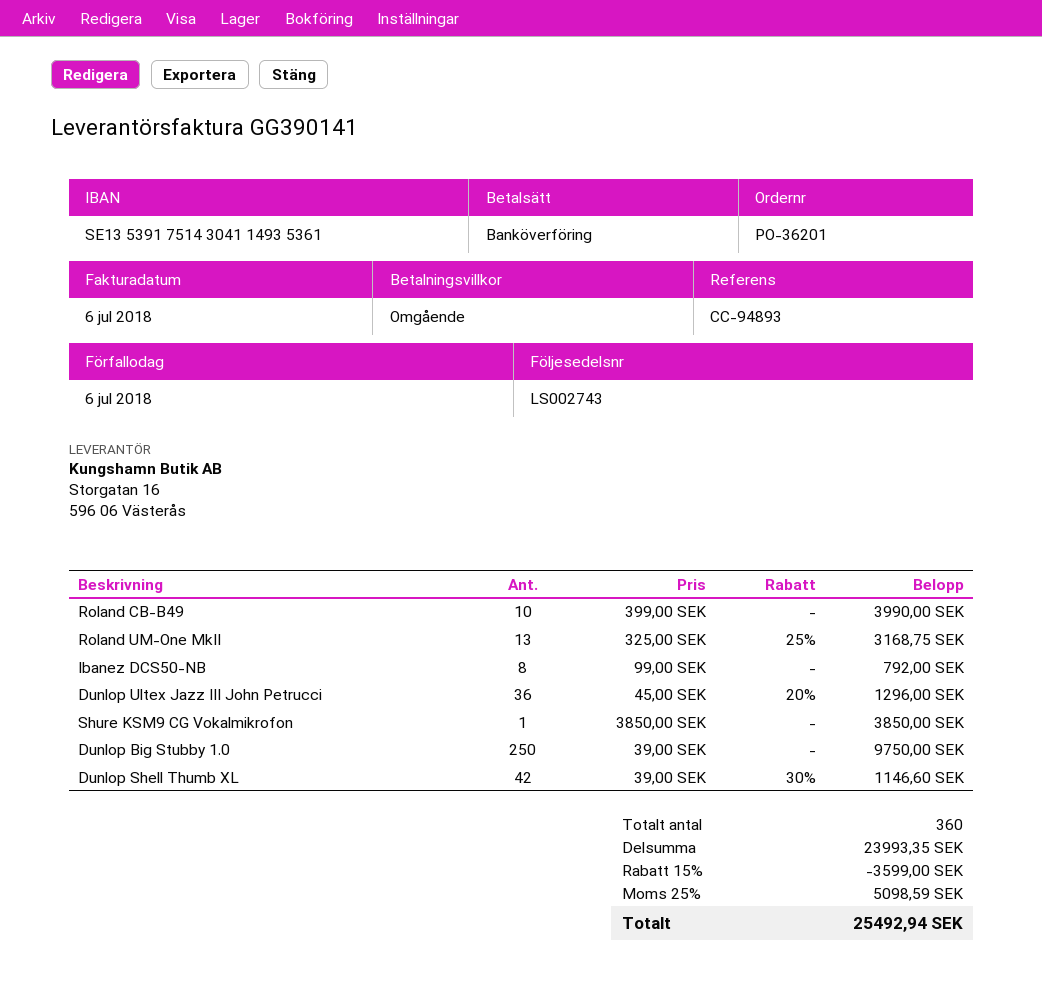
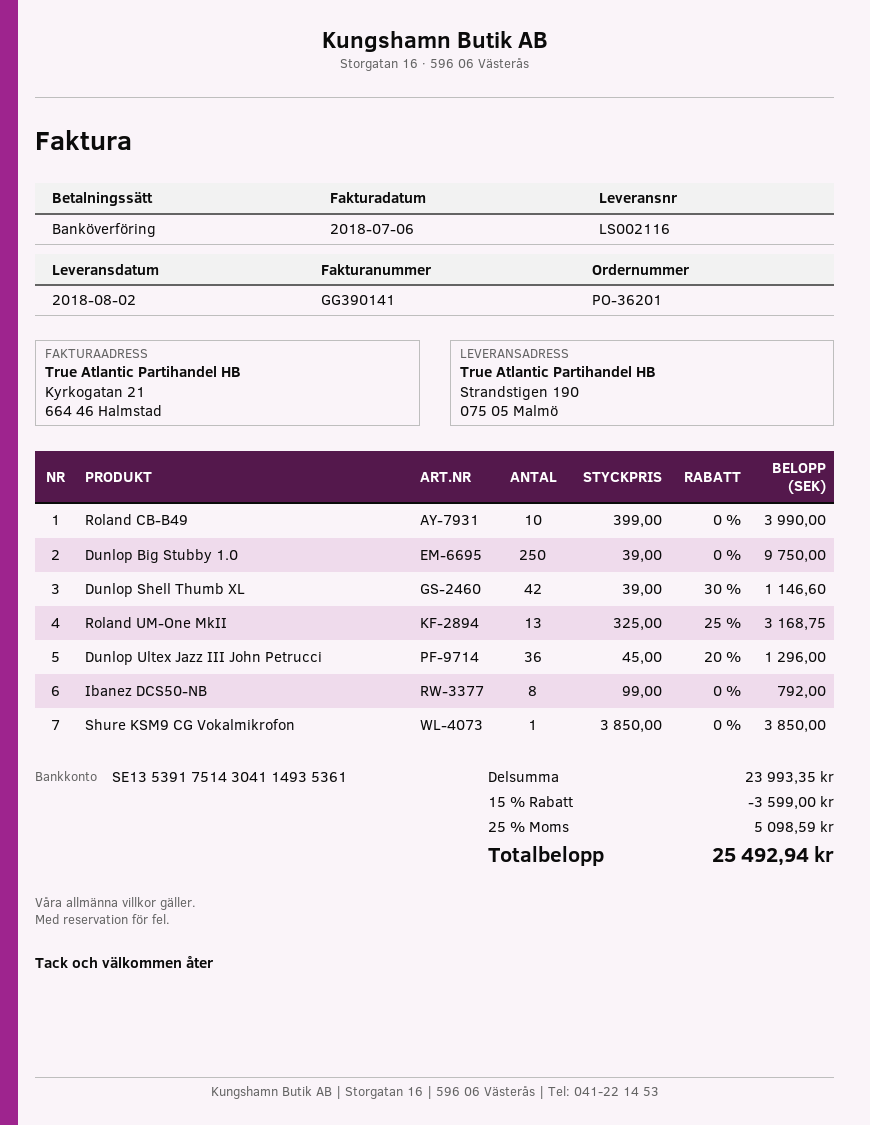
delivery note number: LS002743 -> LS002116

